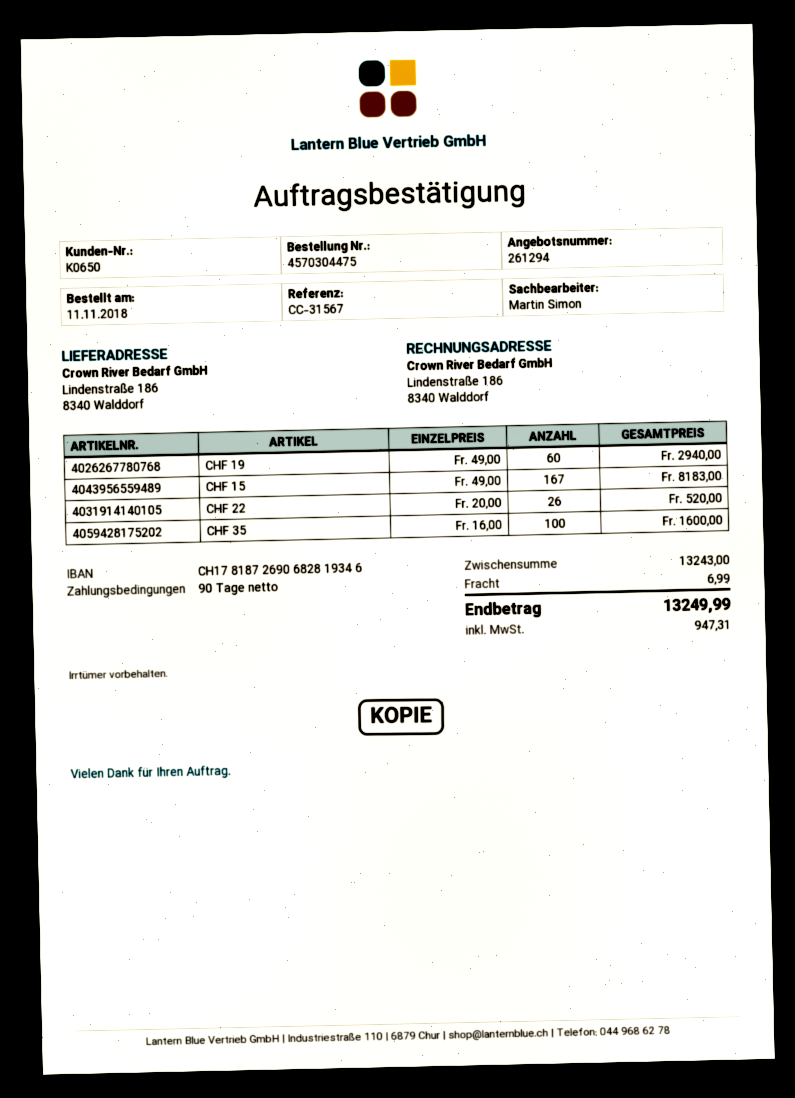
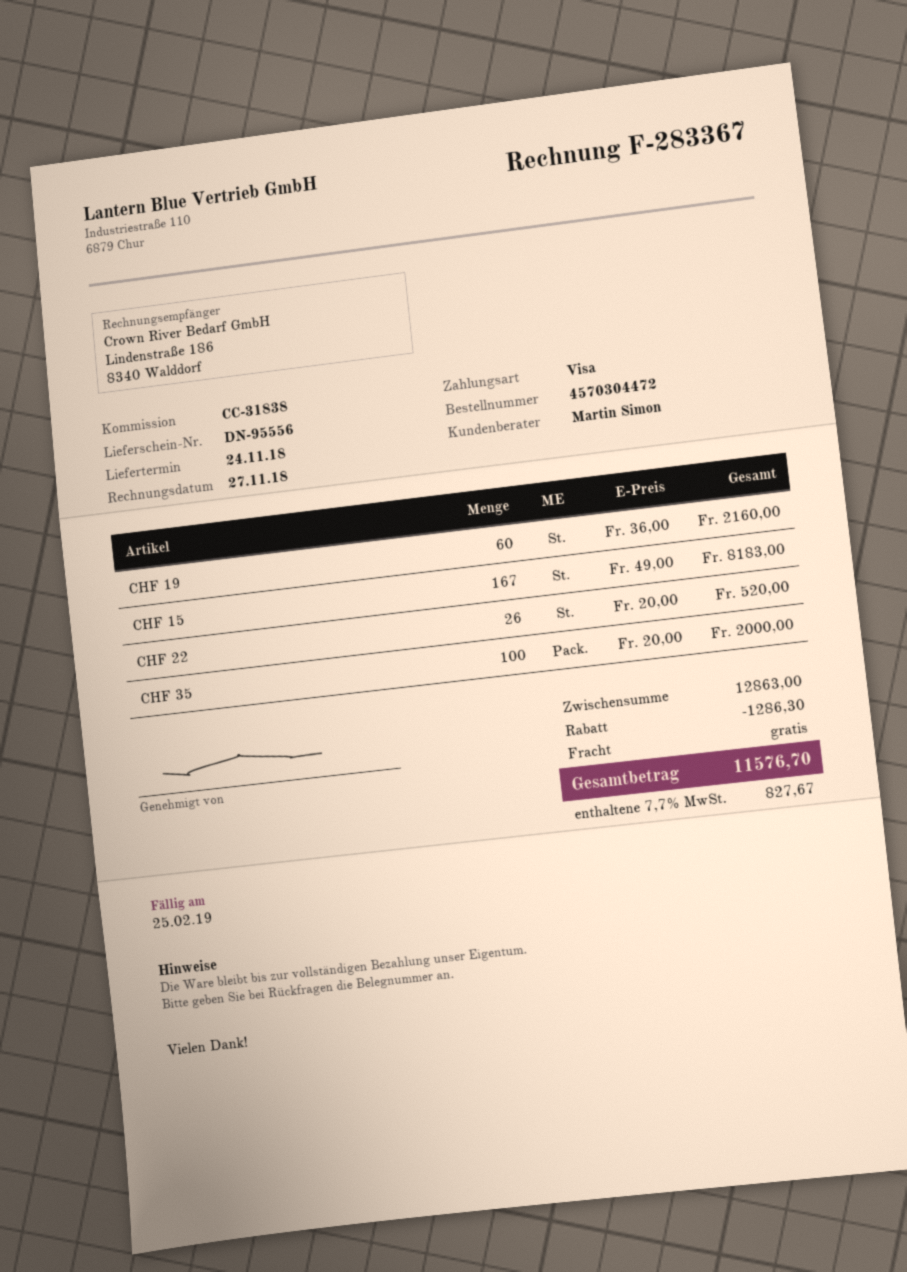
order number: 4570304475 -> 4570304472
reference: CC-31567 -> CC-31838
CHF 19: 60 x 49.00 = 2940.00 -> 60 x 36.00 = 2160.00
CHF 35: 100 x 16.00 = 1600.00 -> 100 x 20.00 = 2000.00
subtotal: 13243.00 -> 12863.00
discount: none -> 1286.30
shipping: 6.99 -> 0.00
tax: 947.31 -> 827.67
total: 13249.99 -> 11576.70

